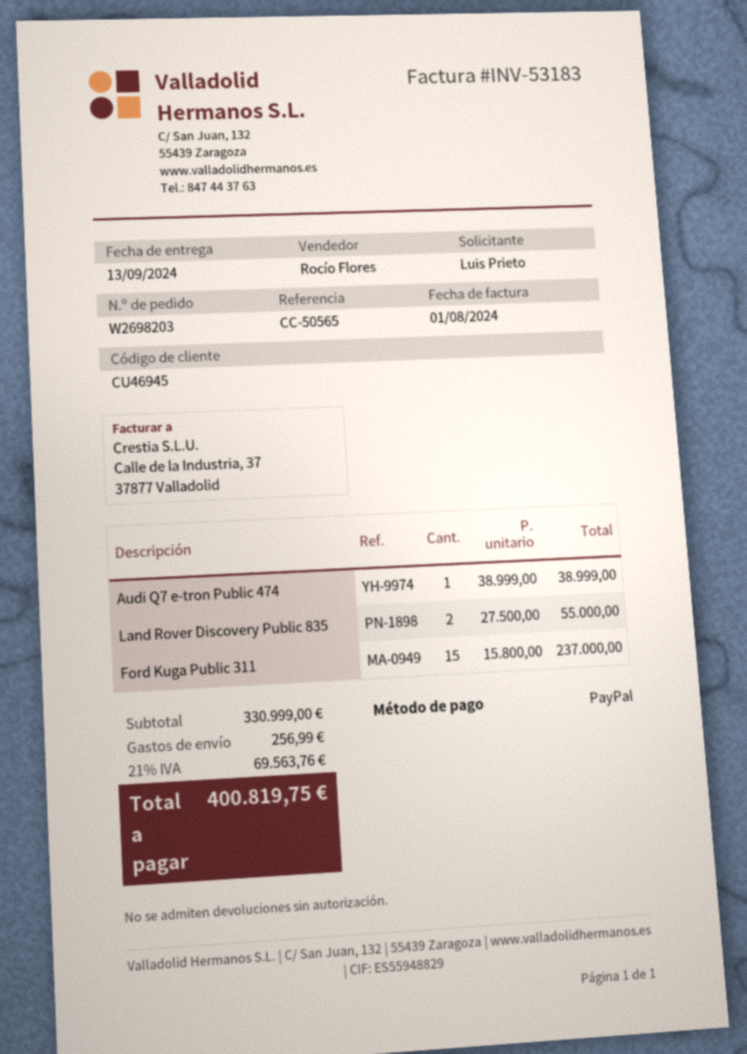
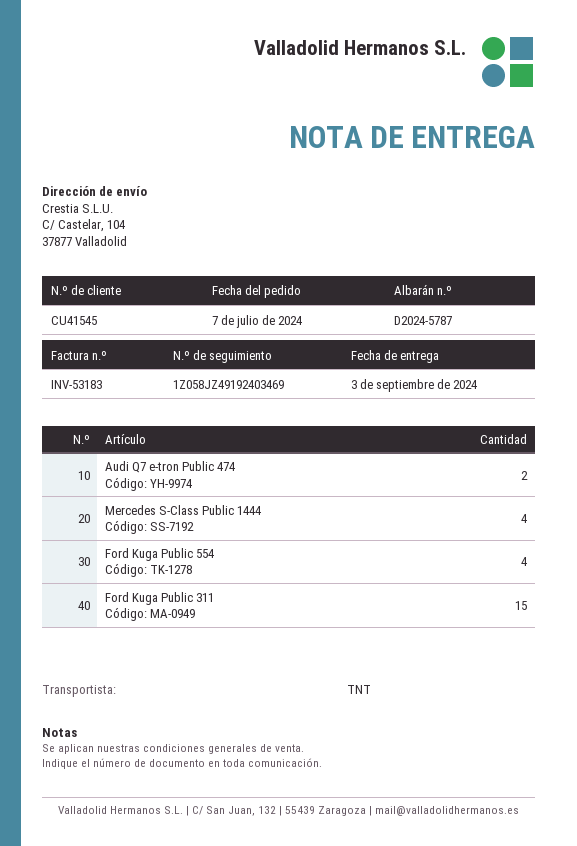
delivery date: 2024-09-13 -> 2024-09-03
customer number: CU46945 -> CU41545
Audi Q7 e-tron Public 474: 1 -> 2
Land Rover Discovery Public 835: 2 -> none
Mercedes S-Class Public 1444: none -> 4
Ford Kuga Public 554: none -> 4

